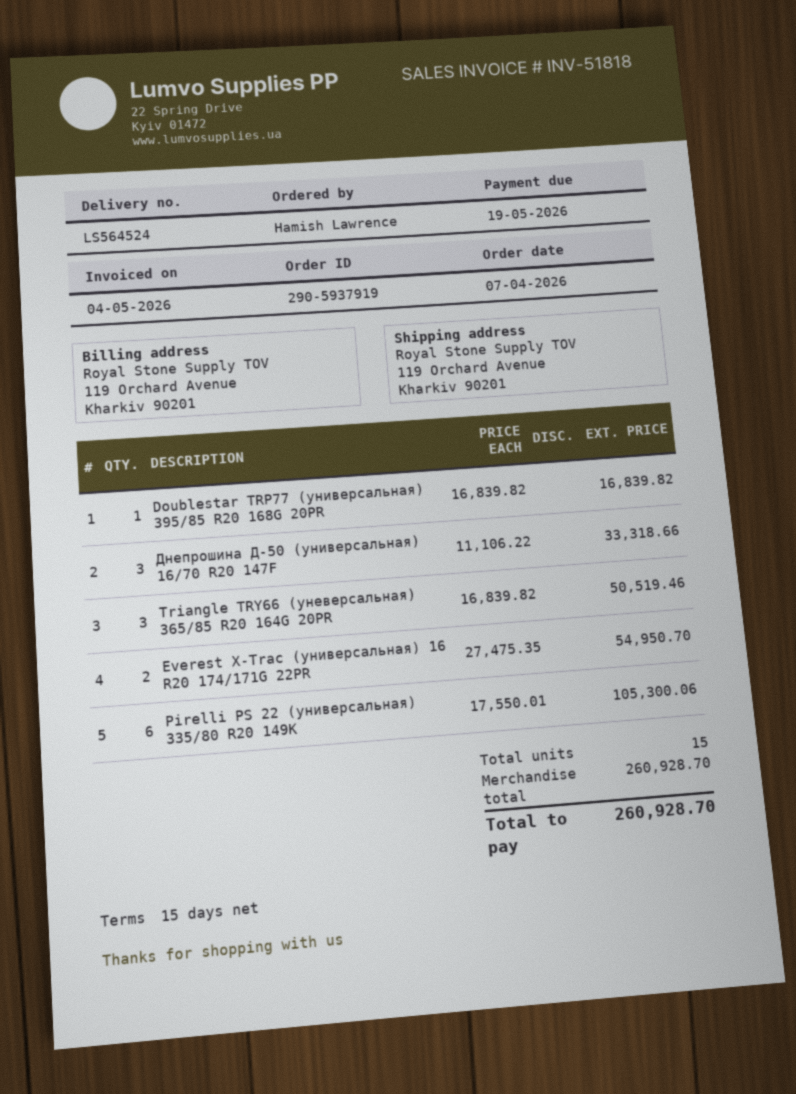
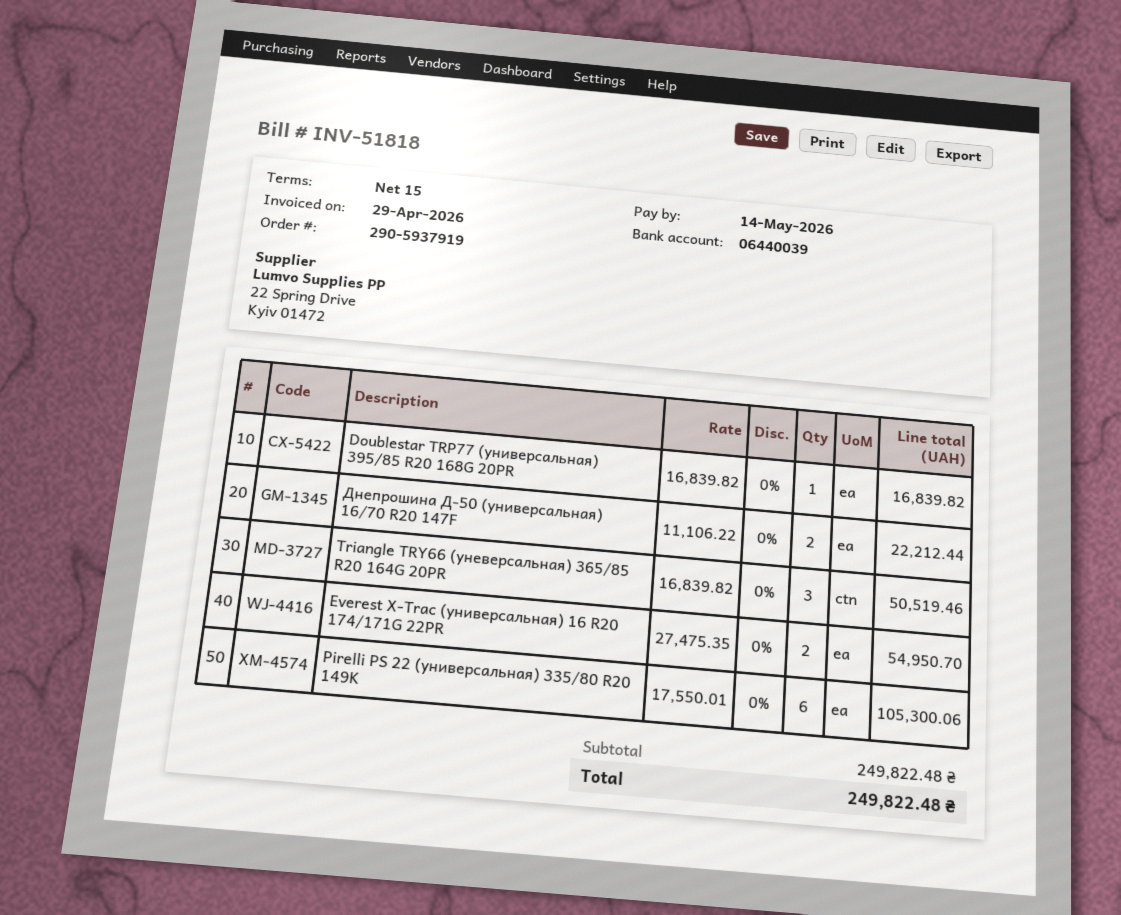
invoice date: 2026-05-04 -> 2026-04-29
due date: 2026-05-19 -> 2026-05-14
Днепрошина Д-50 (универсальная) 16/70 R20 147F: 3 x 11106.22 = 33318.66 -> 2 x 11106.22 = 22212.44
subtotal: 260928.70 -> 249822.48
total: 260928.70 -> 249822.48

